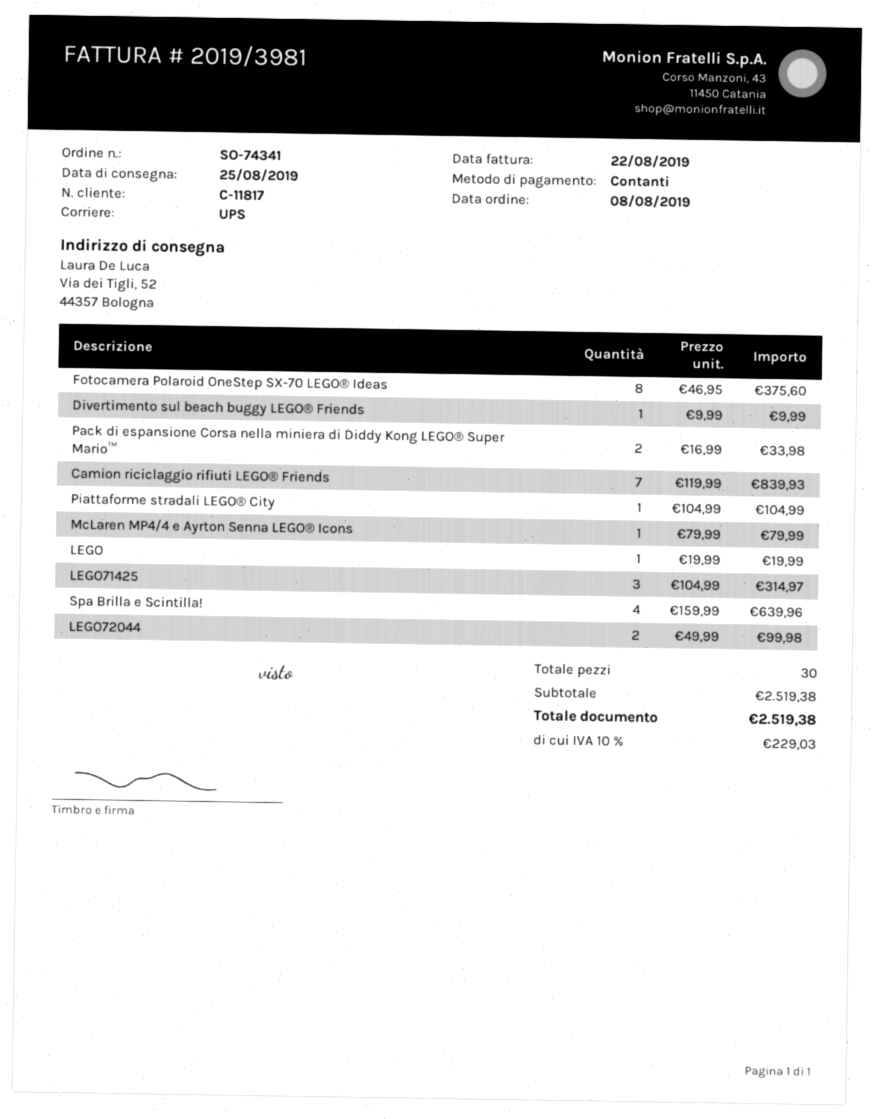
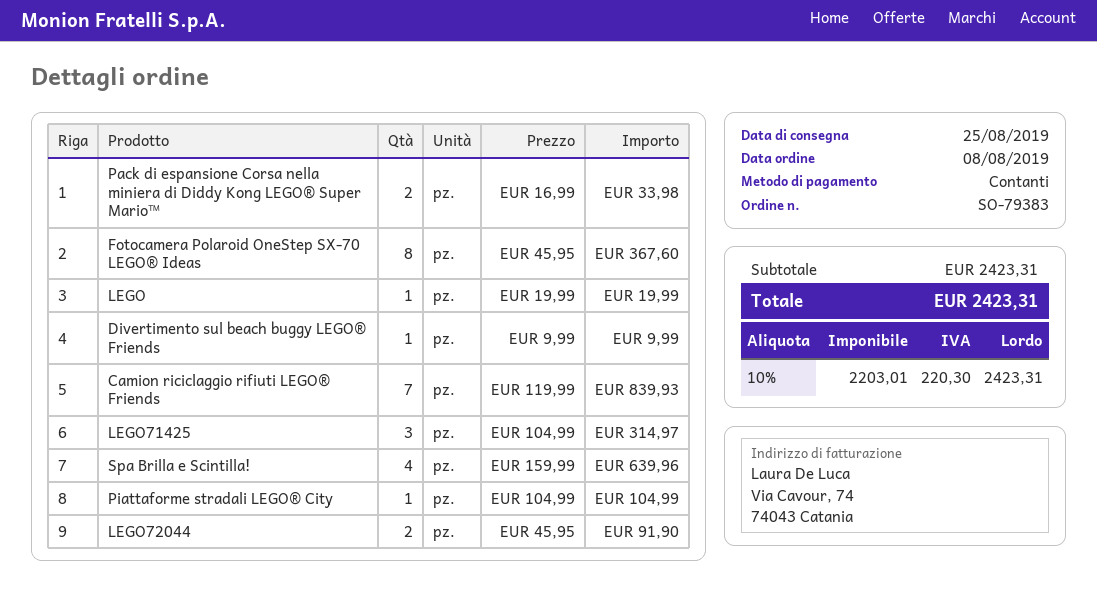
order number: SO-74341 -> SO-79383
Fotocamera Polaroid OneStep SX-70 LEGO® Ideas: 8 x 46.95 = 375.60 -> 8 x 45.95 = 367.60
McLaren MP4/4 e Ayrton Senna LEGO® Icons: 1 x 79.99 = 79.99 -> none
LEGO72044: 2 x 49.99 = 99.98 -> 2 x 45.95 = 91.90
subtotal: 2519.38 -> 2423.31
tax: 10% = 229.03 -> 10% = 220.30
total: 2519.38 -> 2423.31

